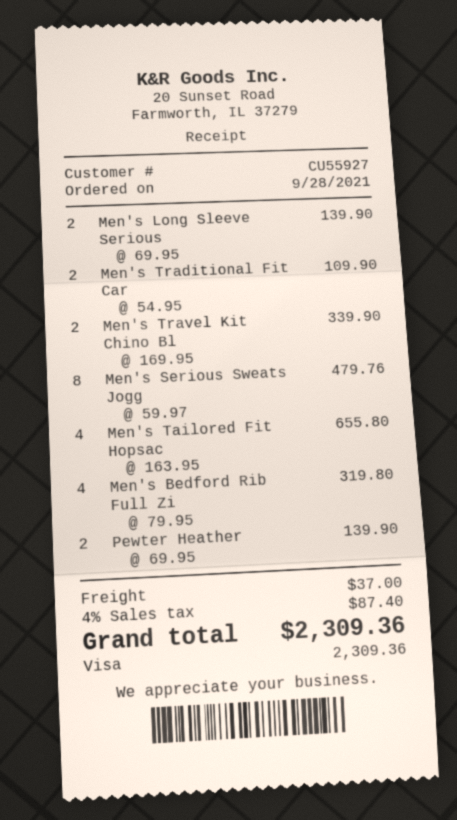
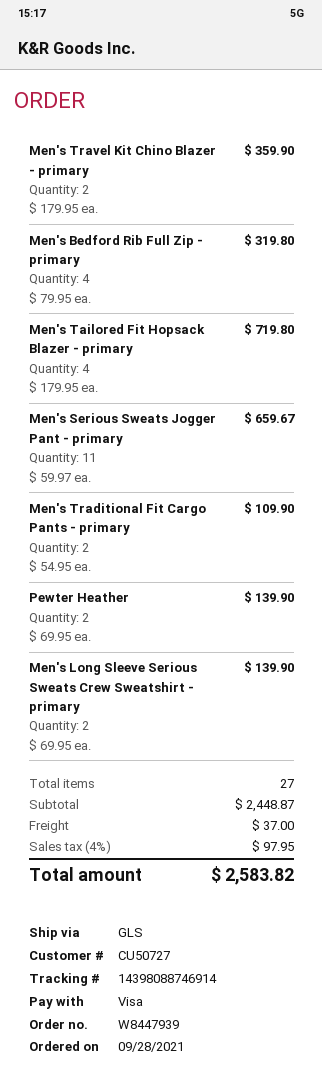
customer number: CU55927 -> CU50727
Men's Travel Kit Chino Bl: 2 x 169.95 = 339.90 -> 2 x 179.95 = 359.90
Men's Serious Sweats Jogg: 8 x 59.97 = 479.76 -> 11 x 59.97 = 659.67
Men's Tailored Fit Hopsac: 4 x 163.95 = 655.80 -> 4 x 179.95 = 719.80
tax: 4% = 87.40 -> 4% = 97.95
total: 2309.36 -> 2583.82

